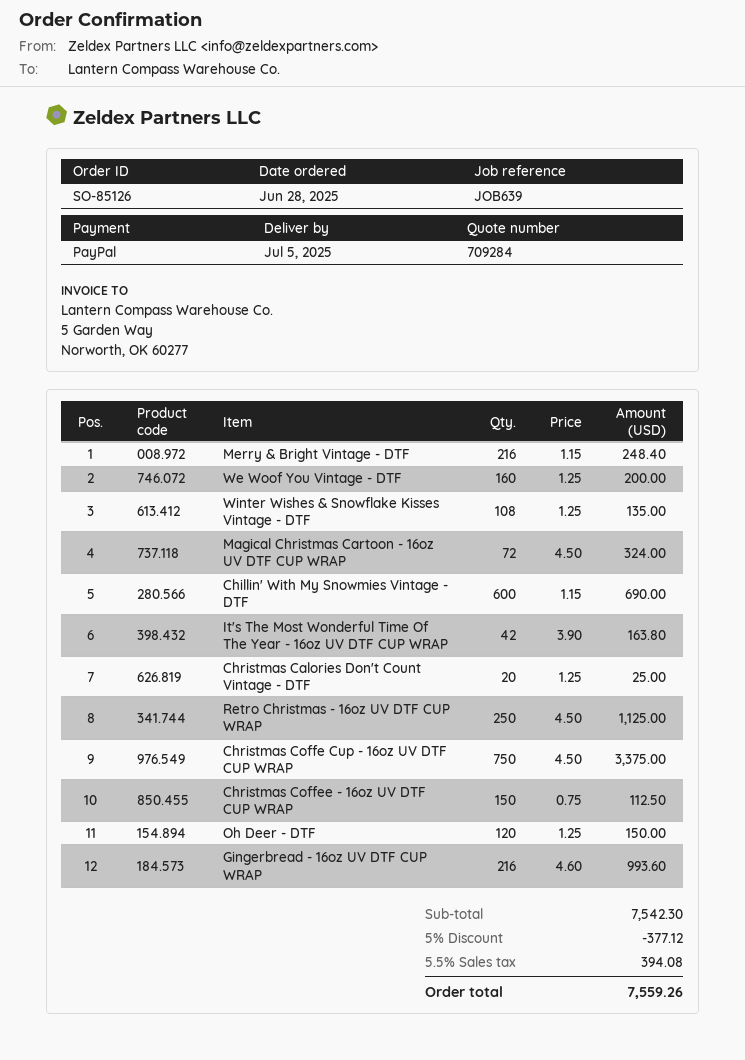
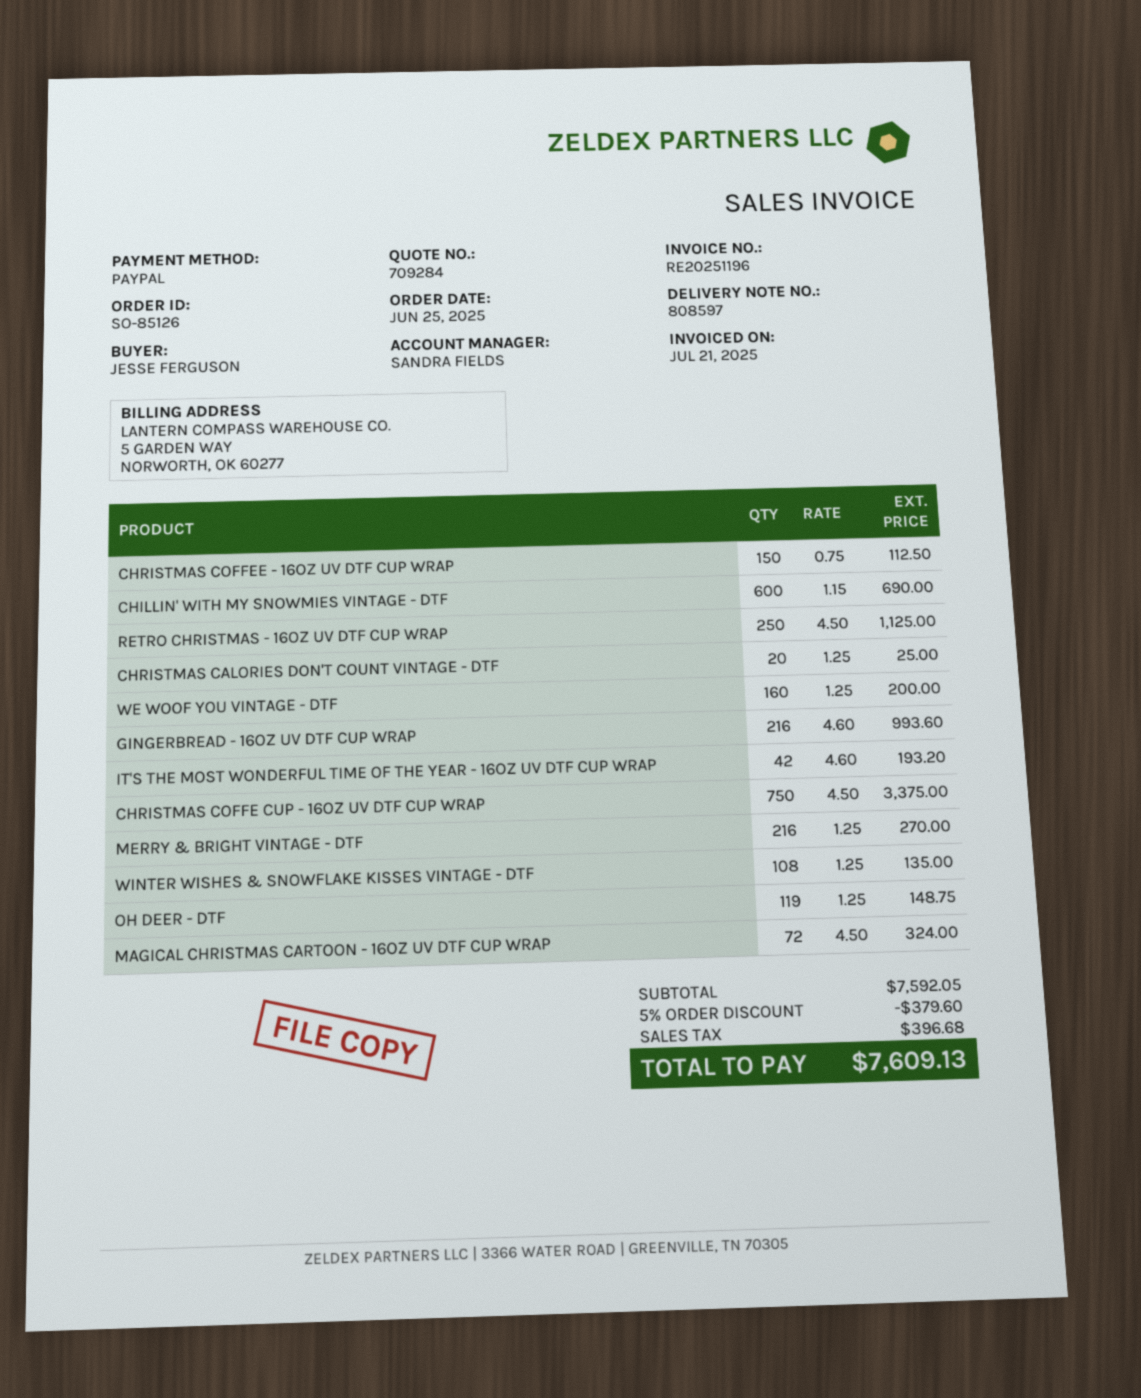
order date: 2025-06-28 -> 2025-06-25
Merry & Bright Vintage - DTF: 216 x 1.15 = 248.40 -> 216 x 1.25 = 270.00
It's The Most Wonderful Time Of The Year - 16oz UV DTF CUP WRAP: 42 x 3.90 = 163.80 -> 42 x 4.60 = 193.20
Oh Deer - DTF: 120 x 1.25 = 150.00 -> 119 x 1.25 = 148.75
subtotal: 7542.30 -> 7592.05
discount: 5% = 377.12 -> 5% = 379.60
tax: 394.08 -> 396.68
total: 7559.26 -> 7609.13

